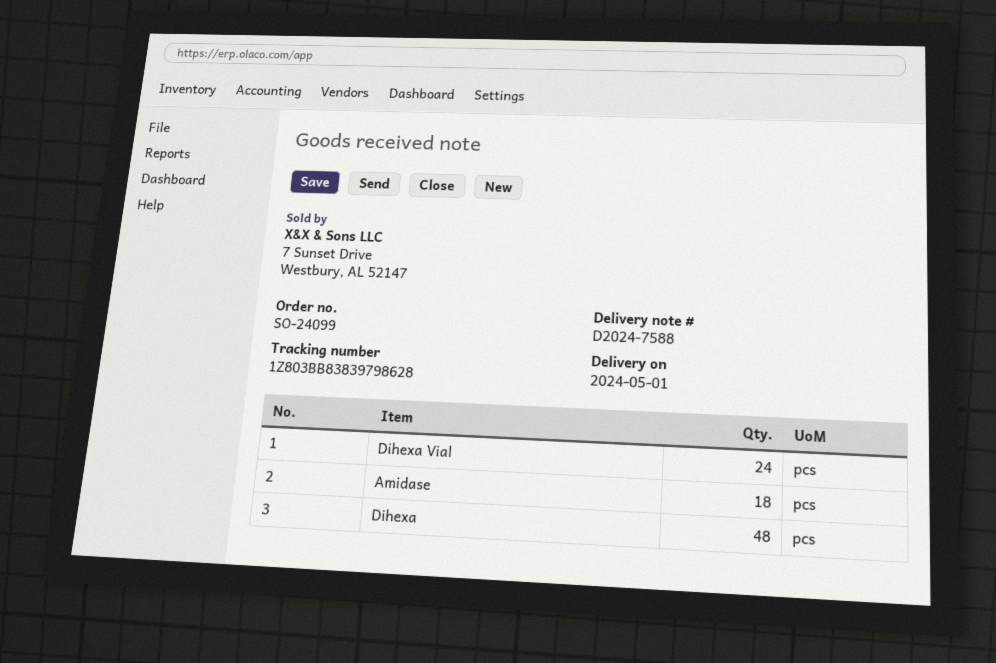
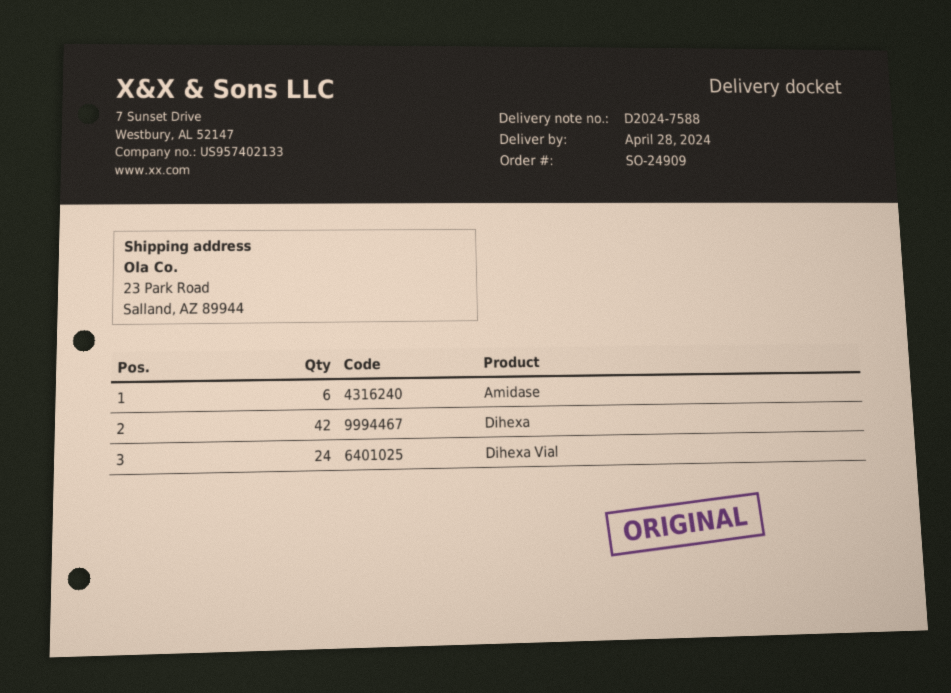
order number: SO-24099 -> SO-24909
delivery date: 2024-05-01 -> 2024-04-28
Amidase: 18 -> 6
Dihexa: 48 -> 42

